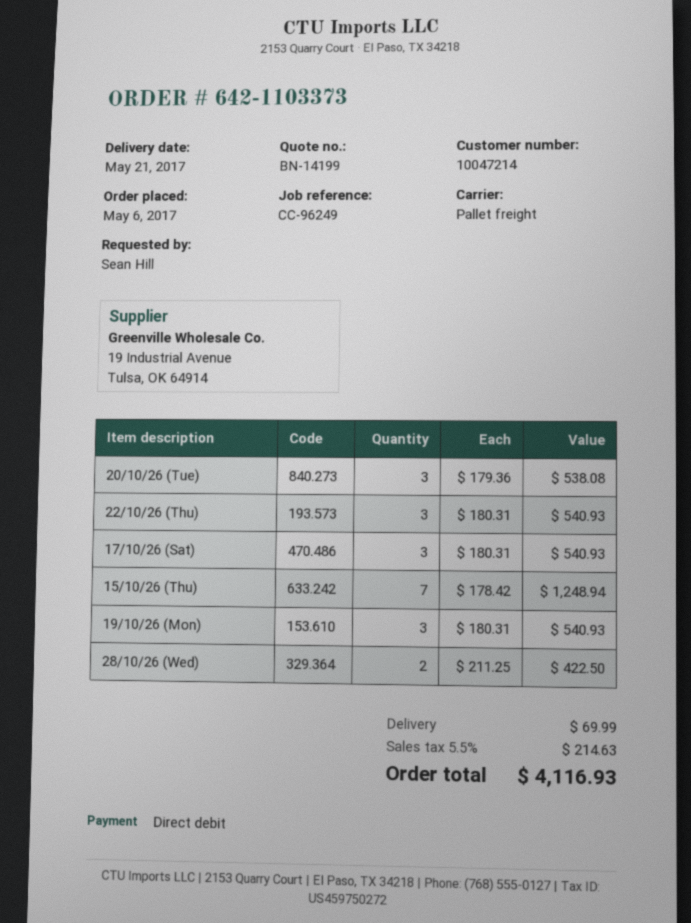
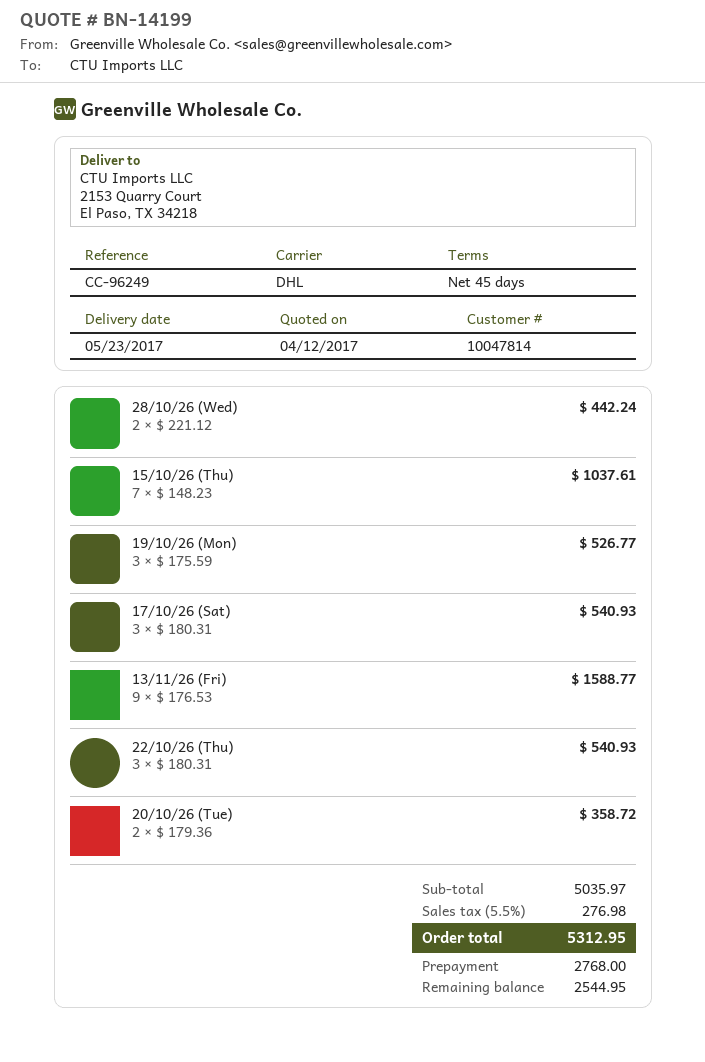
delivery date: 2017-05-21 -> 2017-05-23
customer number: 10047214 -> 10047814
shipping method: pallet freight -> DHL
20/10/26 (Tue): 3 x 179.36 = 538.08 -> 2 x 179.36 = 358.72
15/10/26 (Thu): 7 x 178.42 = 1248.94 -> 7 x 148.23 = 1037.61
19/10/26 (Mon): 3 x 180.31 = 540.93 -> 3 x 175.59 = 526.77
28/10/26 (Wed): 2 x 211.25 = 422.50 -> 2 x 221.12 = 442.24
13/11/26 (Fri): none -> 9 x 176.53 = 1588.77
shipping: 69.99 -> none
tax: 5.5% = 214.63 -> 5.5% = 276.98
total: 4116.93 -> 5312.95

